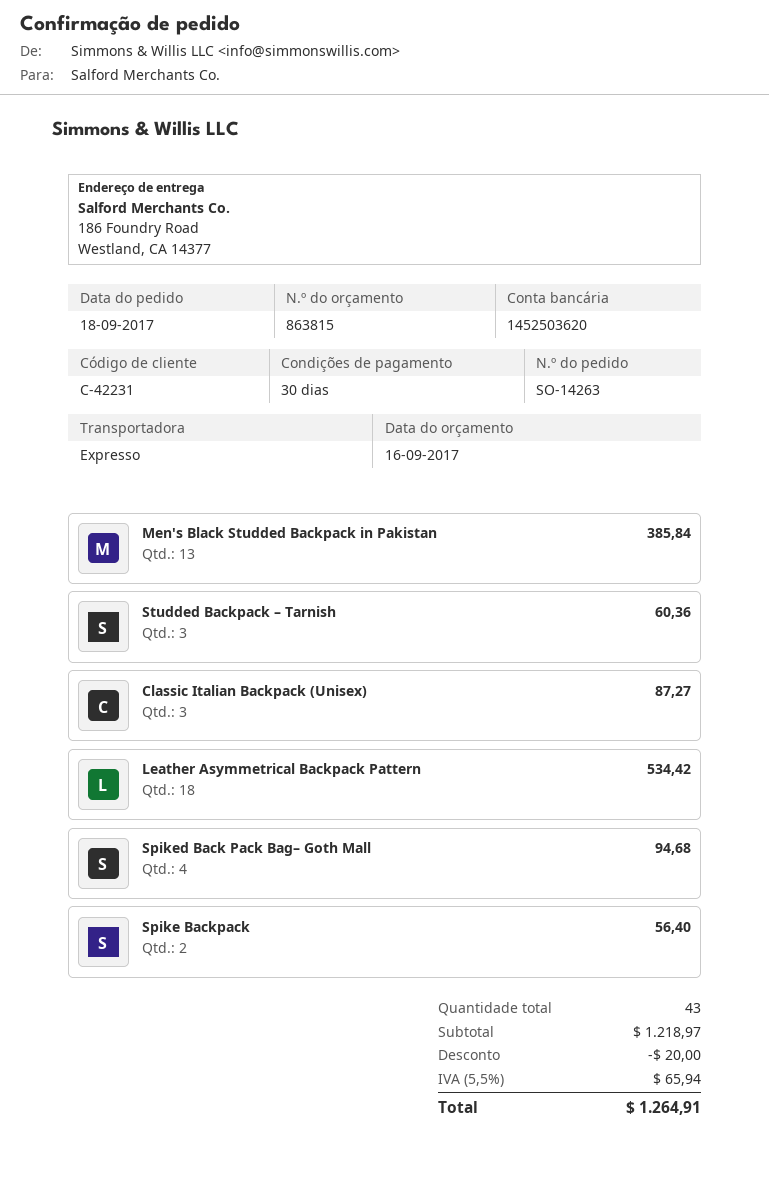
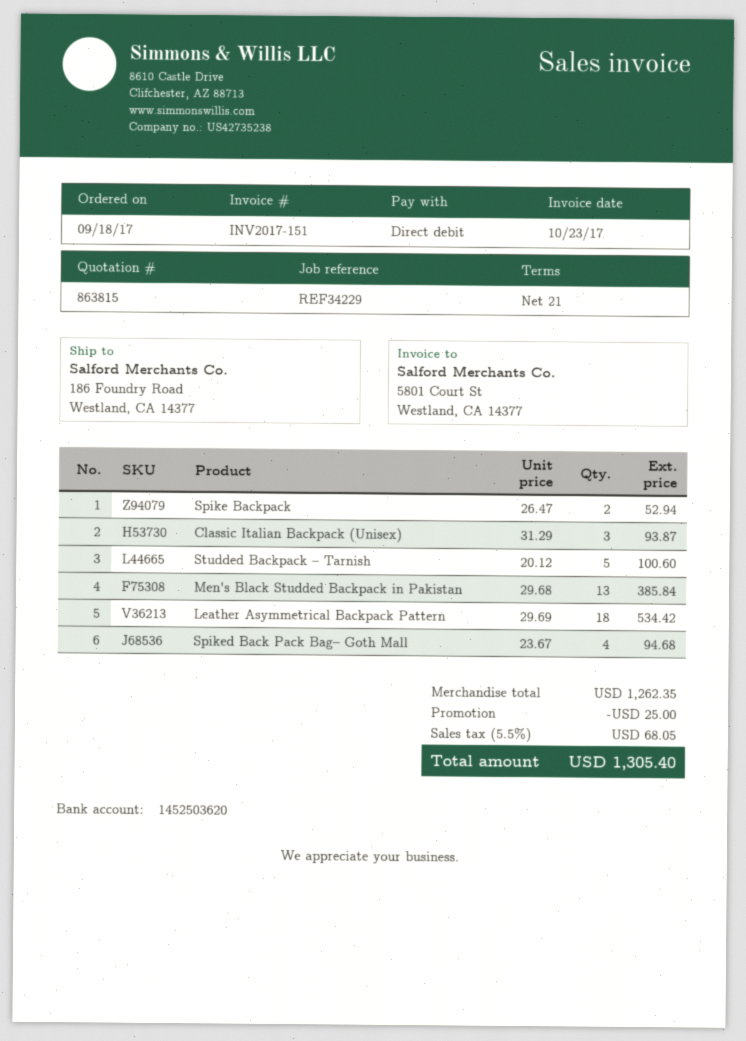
payment terms: 30 days -> 21 days
Studded Backpack – Tarnish: 3 for 60.36 -> 5 for 100.60
Classic Italian Backpack (Unisex): 3 for 87.27 -> 3 for 93.87
Spike Backpack: 2 for 56.40 -> 2 for 52.94
subtotal: 1218.97 -> 1262.35
discount: 20.00 -> 25.00
tax: 5.5% = 65.94 -> 5.5% = 68.05
total: 1264.91 -> 1305.40

